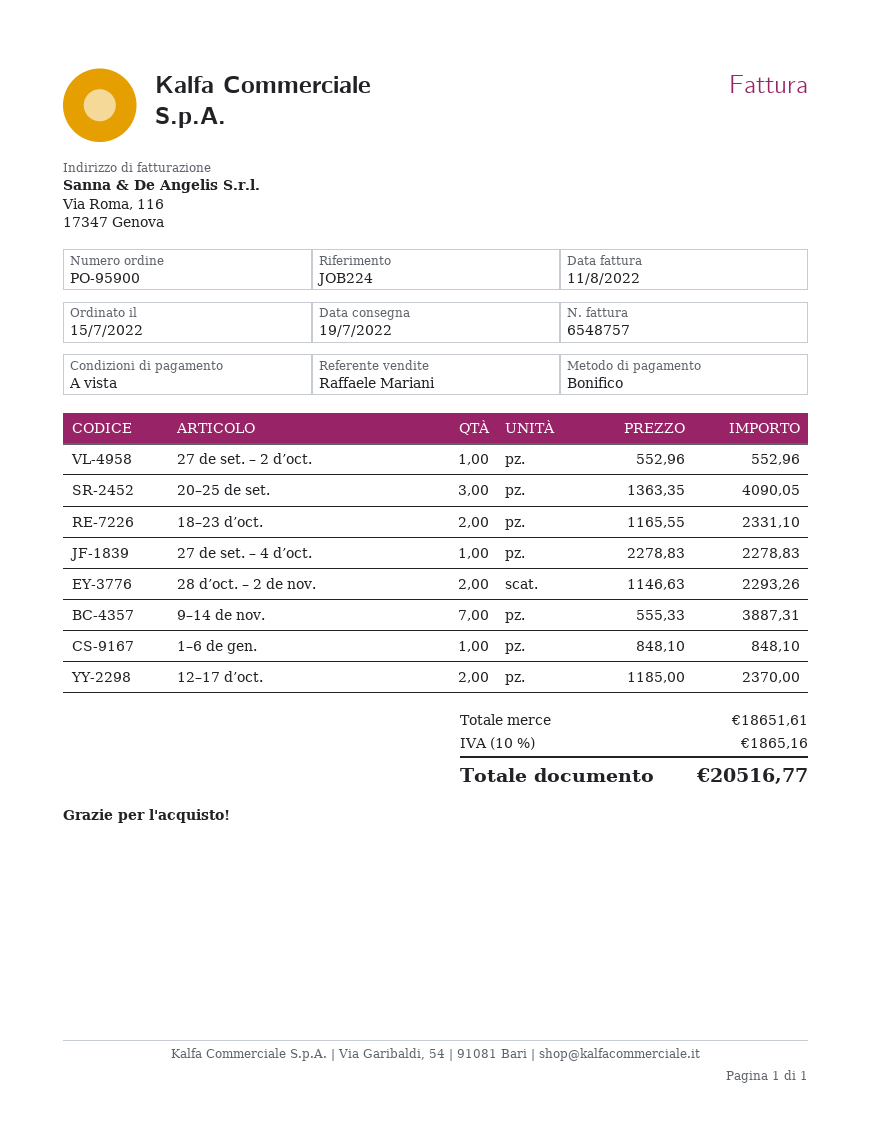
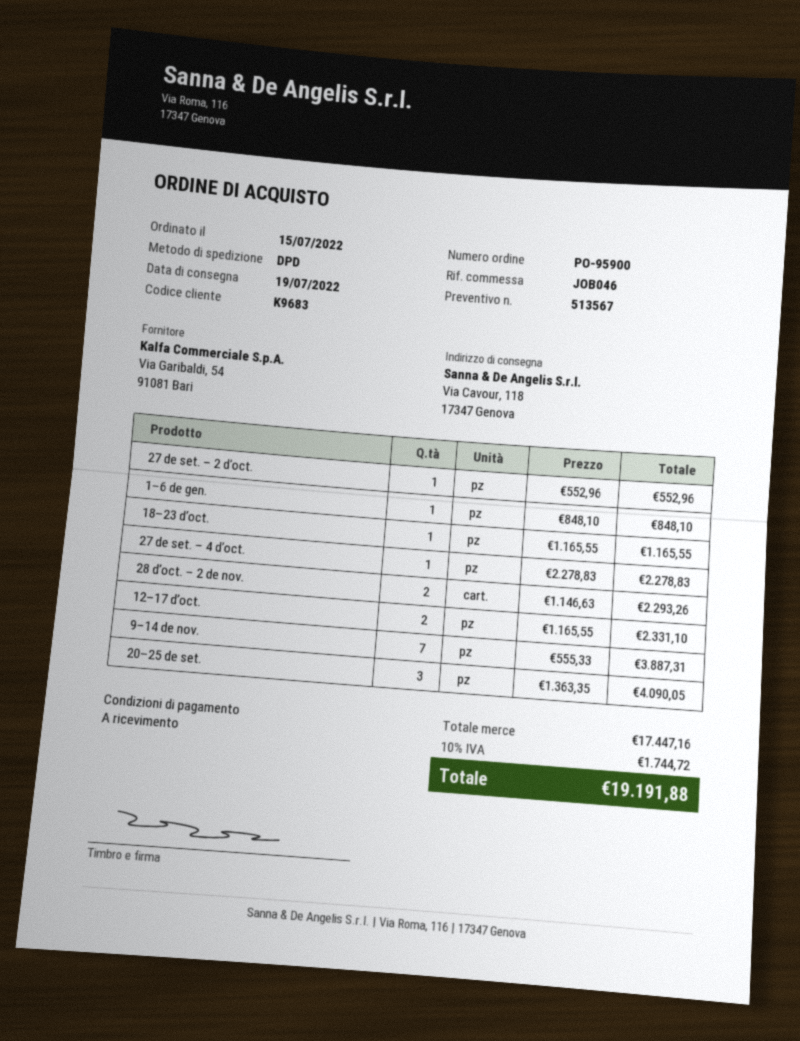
reference: JOB224 -> JOB046
18–23 d’oct.: 2 x 1165.55 = 2331.10 -> 1 x 1165.55 = 1165.55
12–17 d’oct.: 2 x 1185.00 = 2370.00 -> 2 x 1165.55 = 2331.10
subtotal: 18651.61 -> 17447.16
tax: 10% = 1865.16 -> 10% = 1744.72
total: 20516.77 -> 19191.88

